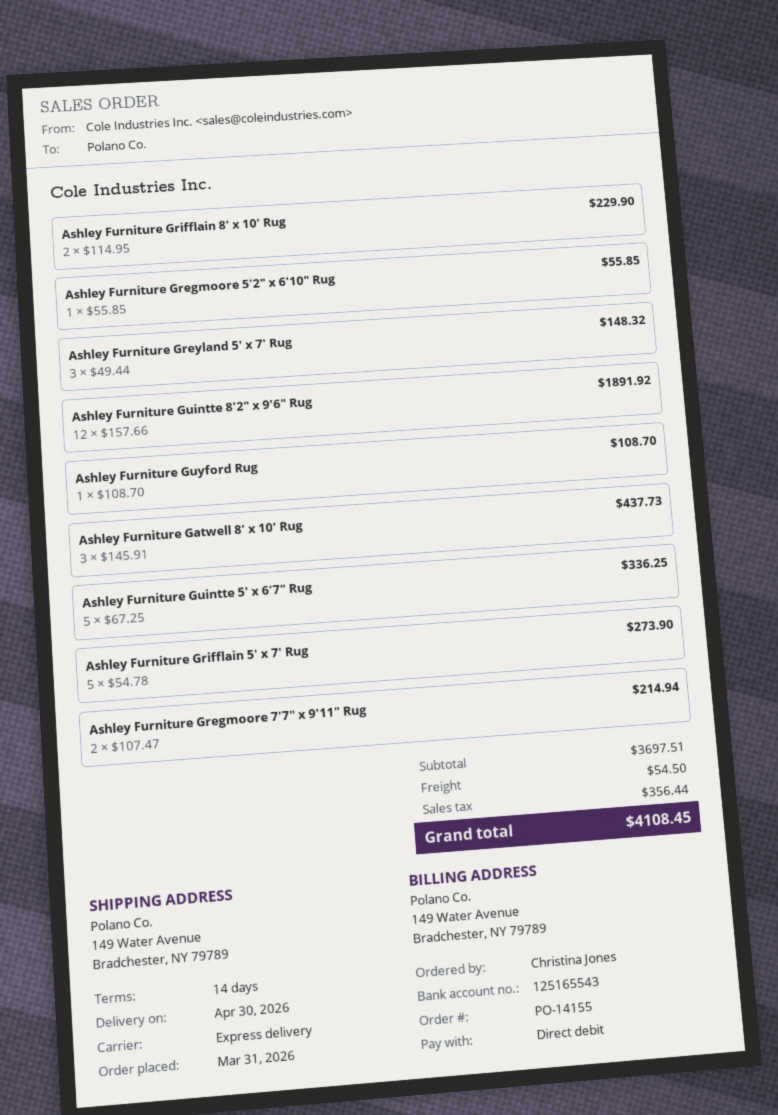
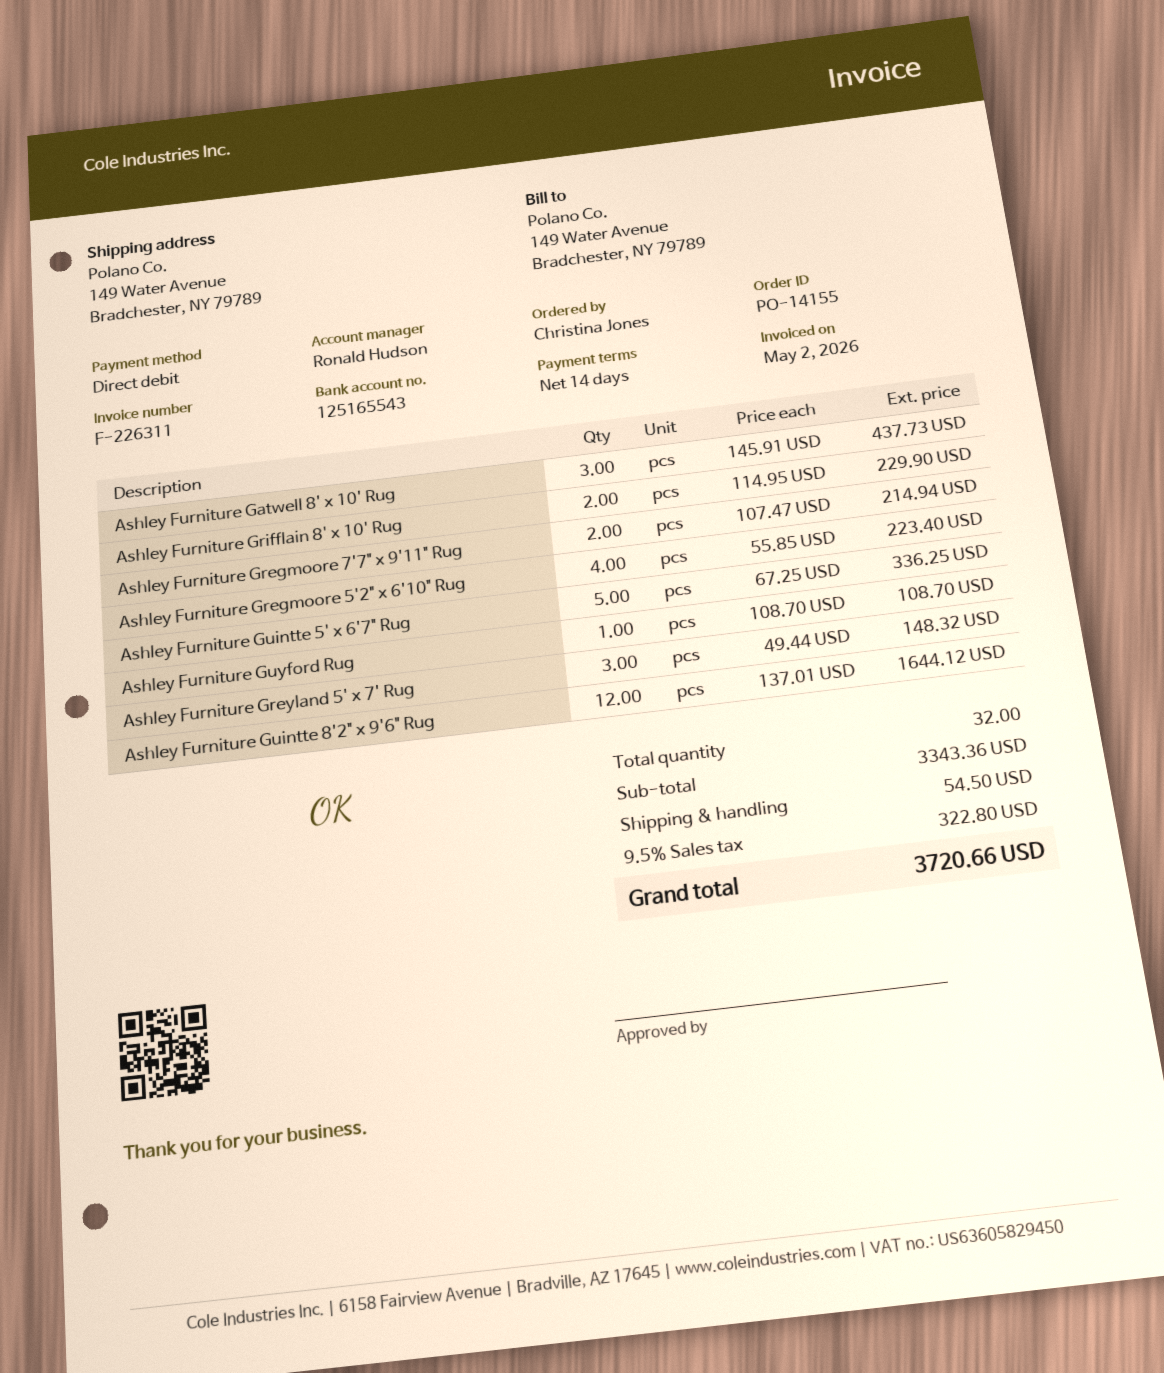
Ashley Furniture Gregmoore 5'2" x 6'10" Rug: 1 x 55.85 = 55.85 -> 4 x 55.85 = 223.40
Ashley Furniture Guintte 8'2" x 9'6" Rug: 12 x 157.66 = 1891.92 -> 12 x 137.01 = 1644.12
Ashley Furniture Grifflain 5' x 7' Rug: 5 x 54.78 = 273.90 -> none
subtotal: 3697.51 -> 3343.36
tax: 356.44 -> 322.80
total: 4108.45 -> 3720.66

